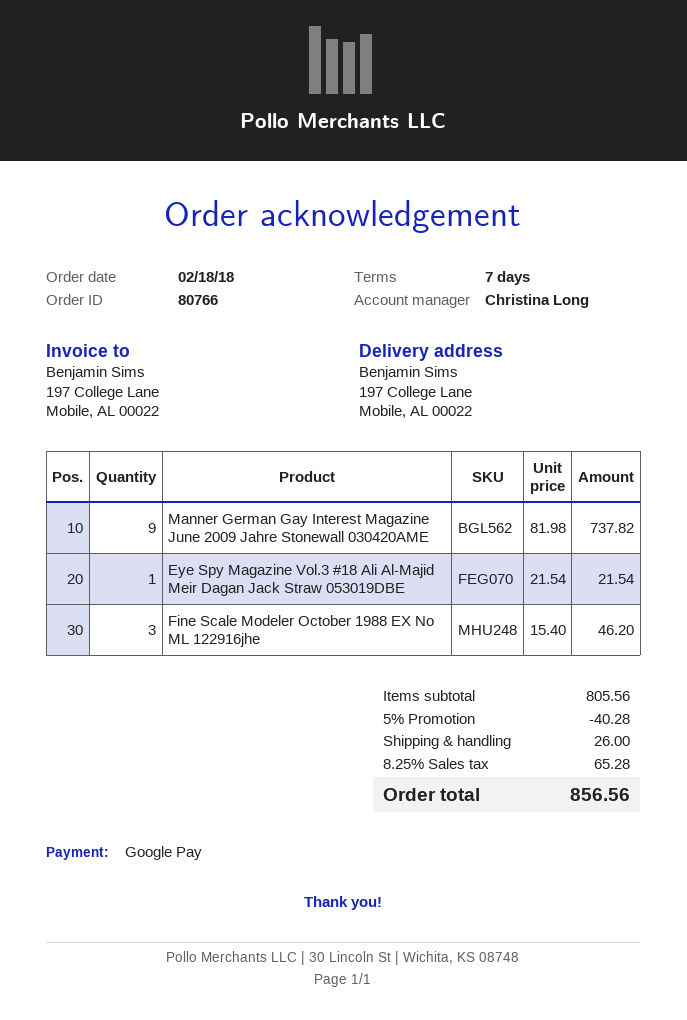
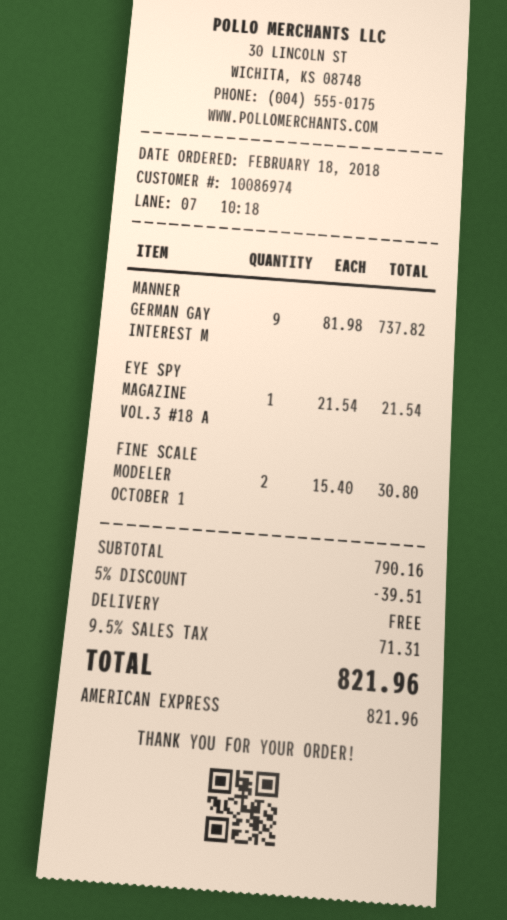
payment method: Google Pay -> American Express
Fine Scale Modeler October 1988 EX No ML 122916jhe: 3 x 15.40 = 46.20 -> 2 x 15.40 = 30.80
subtotal: 805.56 -> 790.16
discount: 5% = 40.28 -> 5% = 39.51
shipping: 26.00 -> 0.00
tax: 8.25% = 65.28 -> 9.5% = 71.31
total: 856.56 -> 821.96

